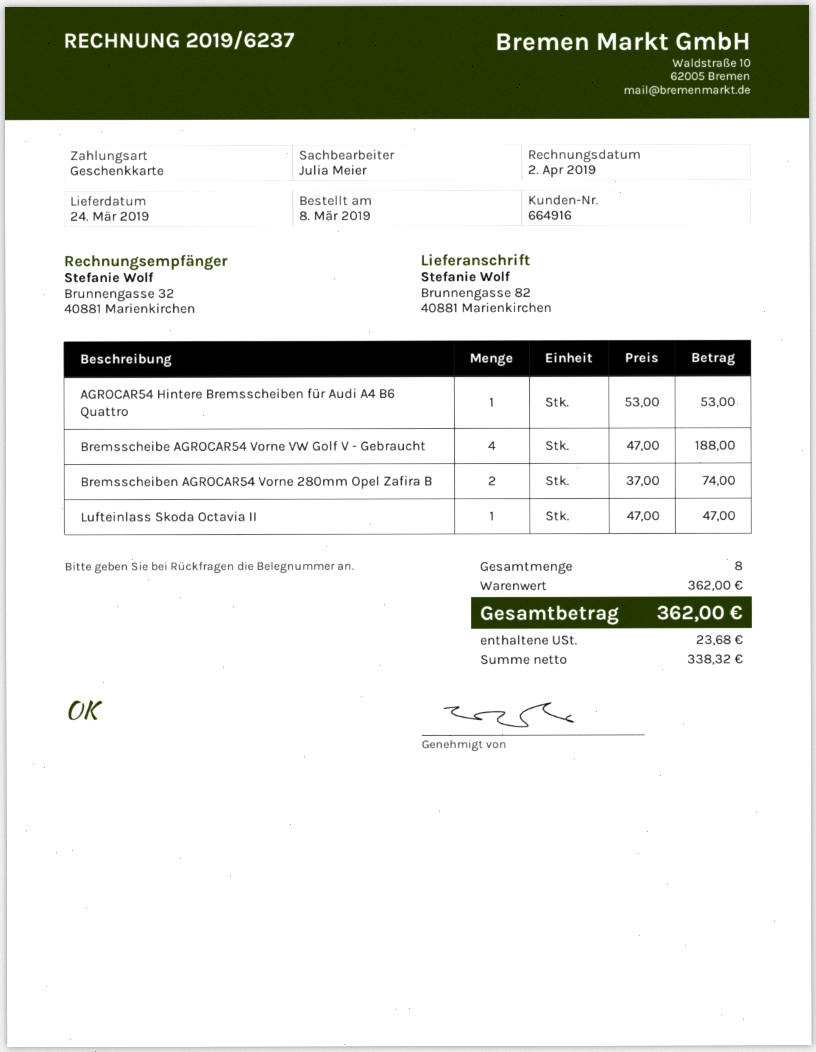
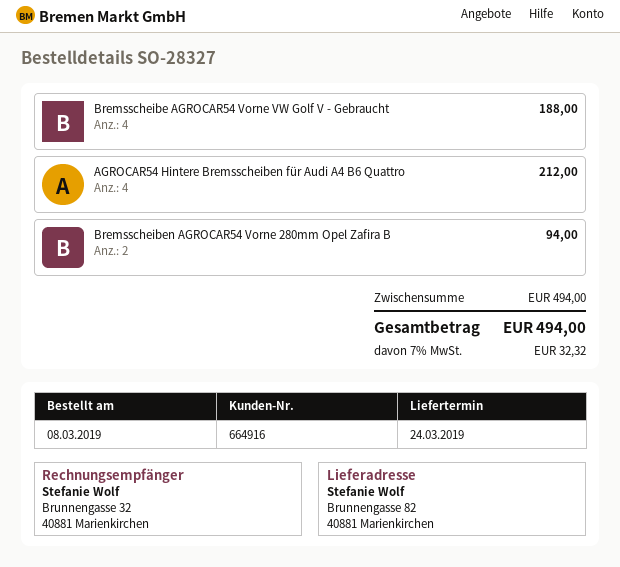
AGROCAR54 Hintere Bremsscheiben für Audi A4 B6 Quattro: 1 for 53.00 -> 4 for 212.00
Bremsscheiben AGROCAR54 Vorne 280mm Opel Zafira B: 2 for 74.00 -> 2 for 94.00
Lufteinlass Skoda Octavia II: 1 for 47.00 -> none
subtotal: 362.00 -> 494.00
tax: 23.68 -> 32.32
total: 362.00 -> 494.00

